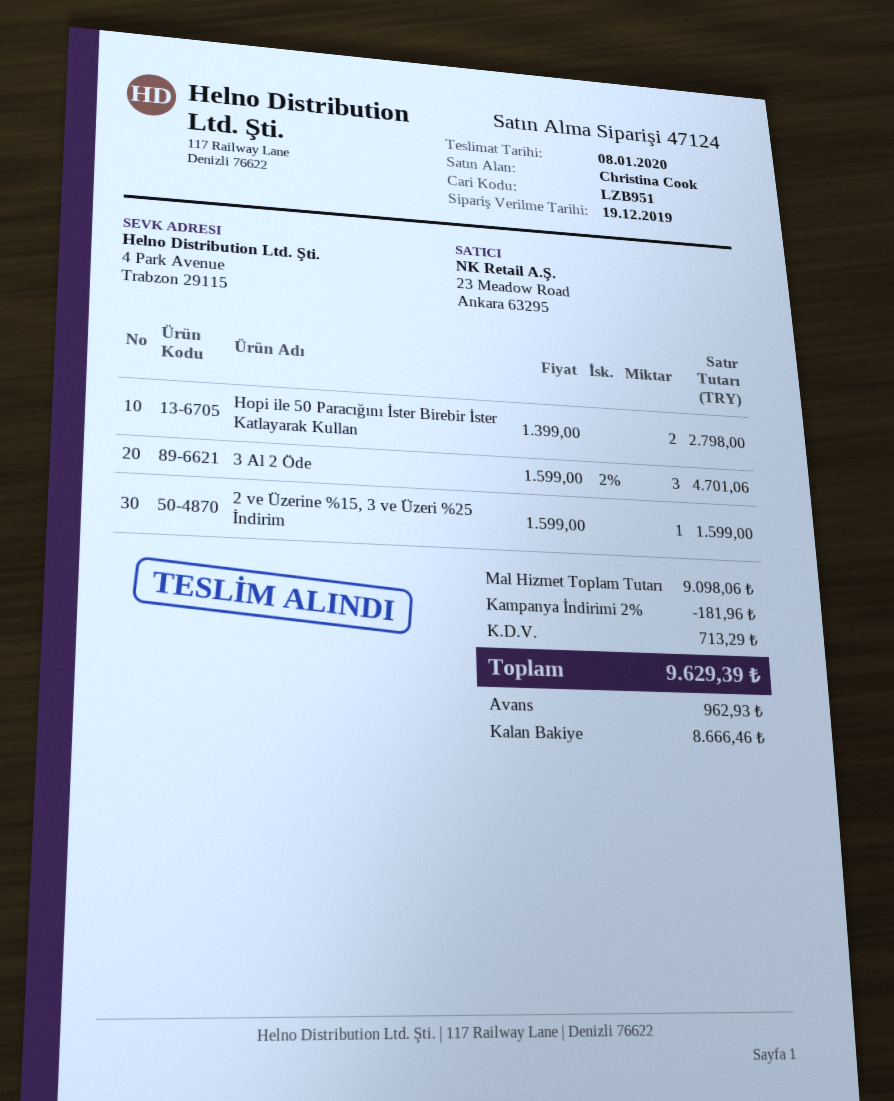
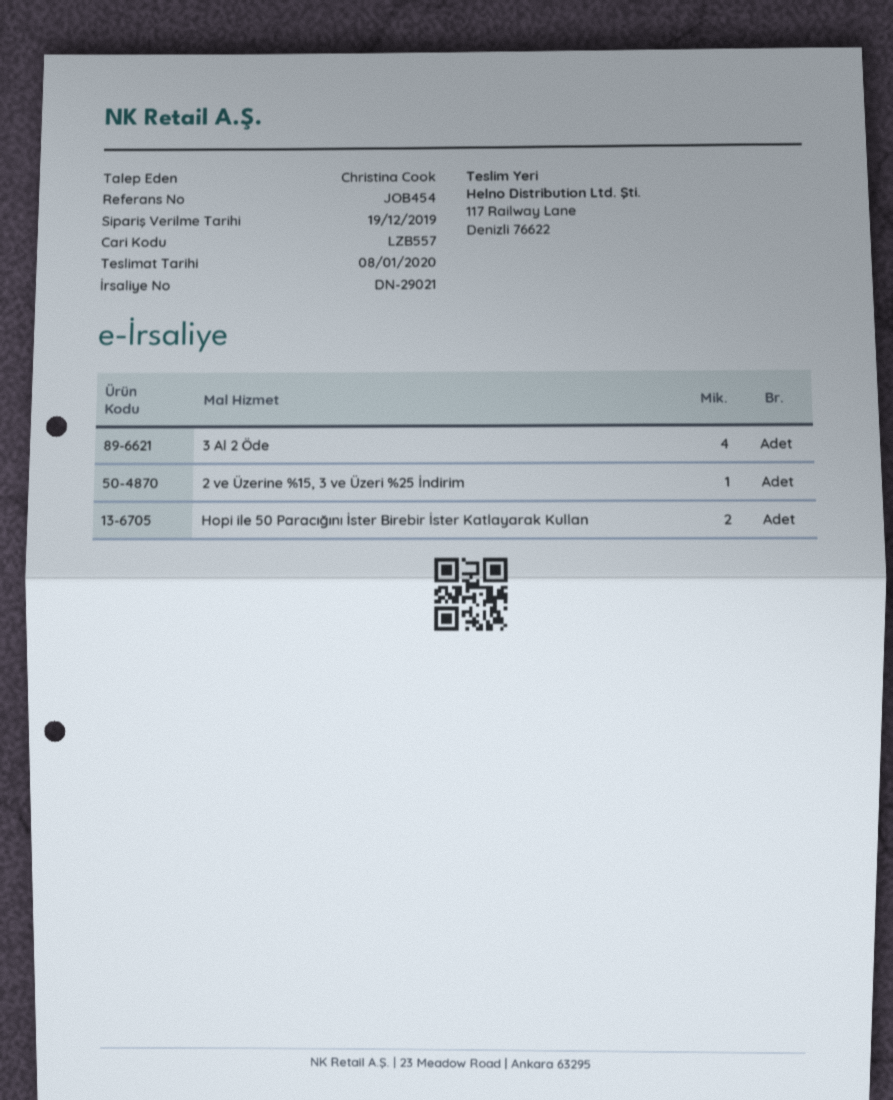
customer number: LZB951 -> LZB557
ship to: 4 Park Avenue, Trabzon 29115 -> 117 Railway Lane, Denizli 76622
3 Al 2 Öde: 3 -> 4

